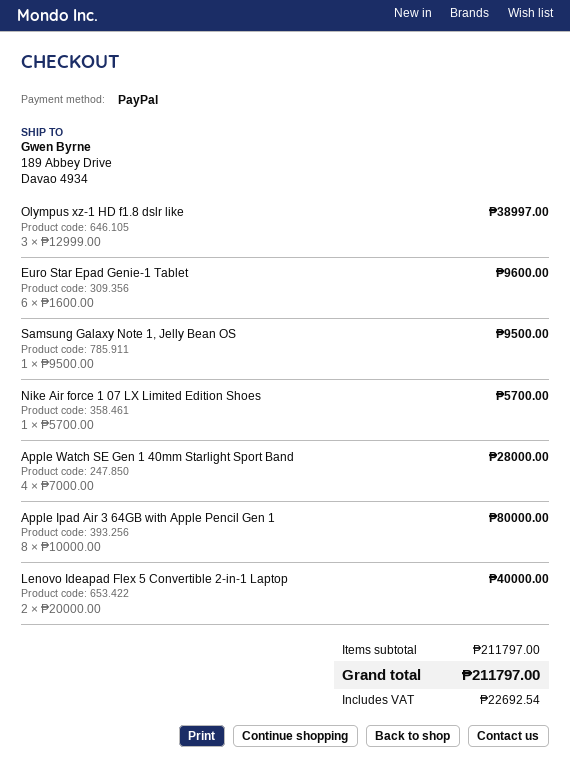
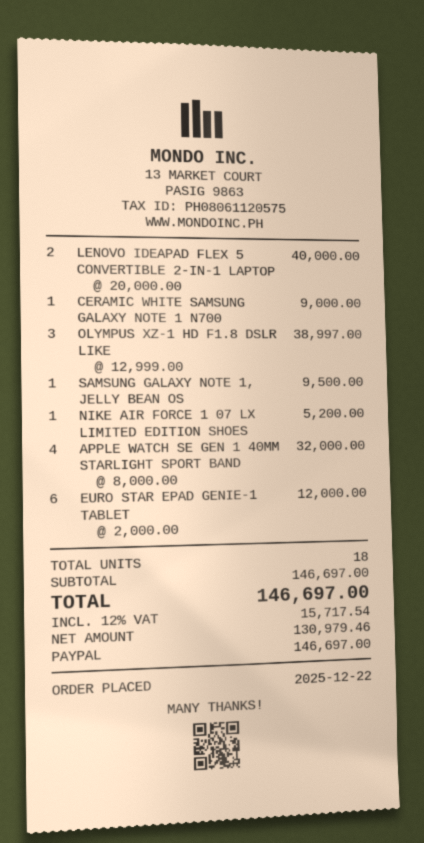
Euro Star Epad Genie-1 Tablet: 6 x 1600.00 = 9600.00 -> 6 x 2000.00 = 12000.00
Nike Air force 1 07 LX Limited Edition Shoes: 1 x 5700.00 = 5700.00 -> 1 x 5200.00 = 5200.00
Apple Watch SE Gen 1 40mm Starlight Sport Band: 4 x 7000.00 = 28000.00 -> 4 x 8000.00 = 32000.00
Apple Ipad Air 3 64GB with Apple Pencil Gen 1: 8 x 10000.00 = 80000.00 -> none
CERAMIC WHITE SAMSUNG GALAXY NOTE 1 N700: none -> 1 x 9000.00 = 9000.00
subtotal: 211797.00 -> 146697.00
tax: 22692.54 -> 15717.54
total: 211797.00 -> 146697.00

